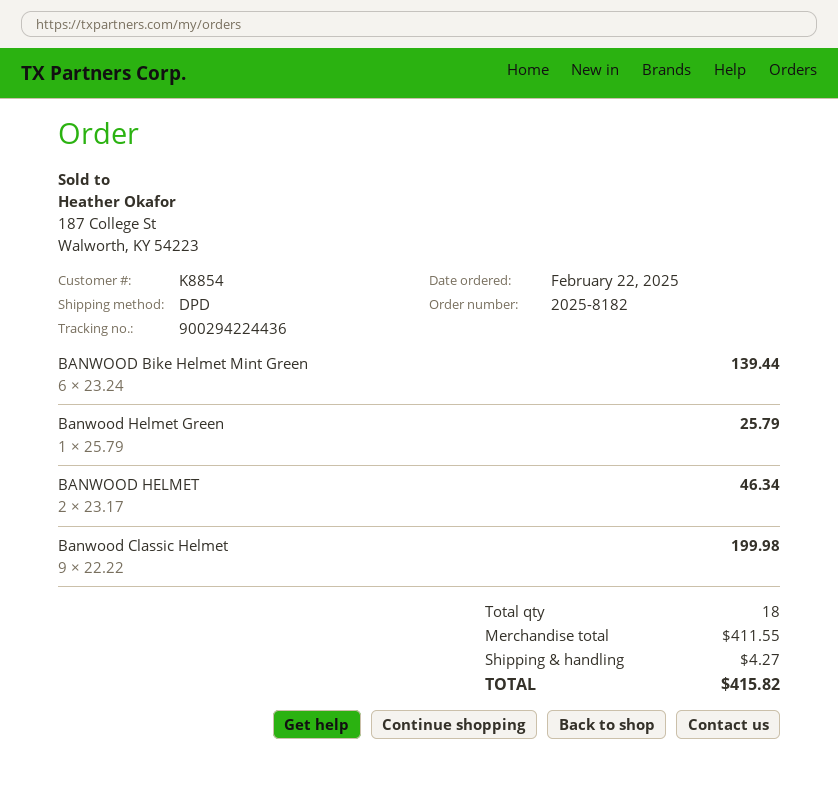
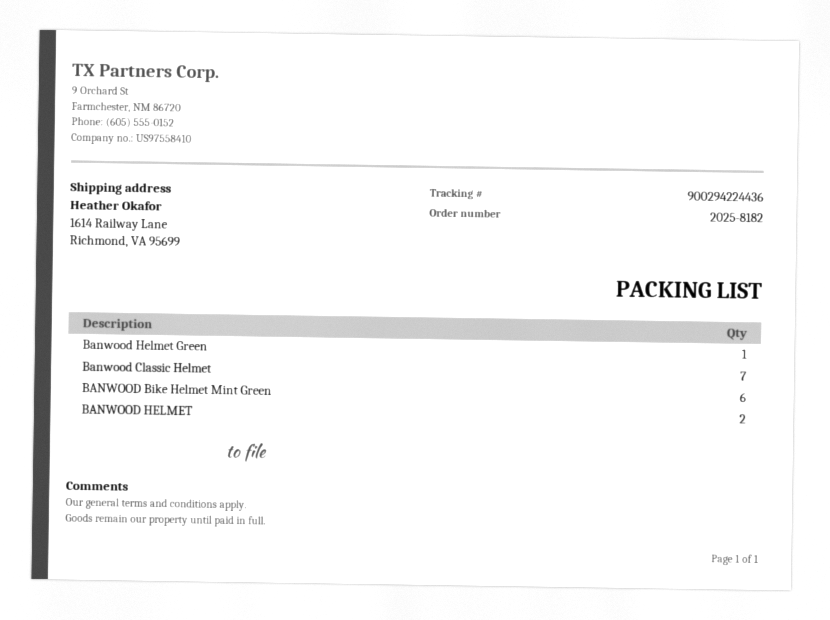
Banwood Classic Helmet: 9 -> 7

